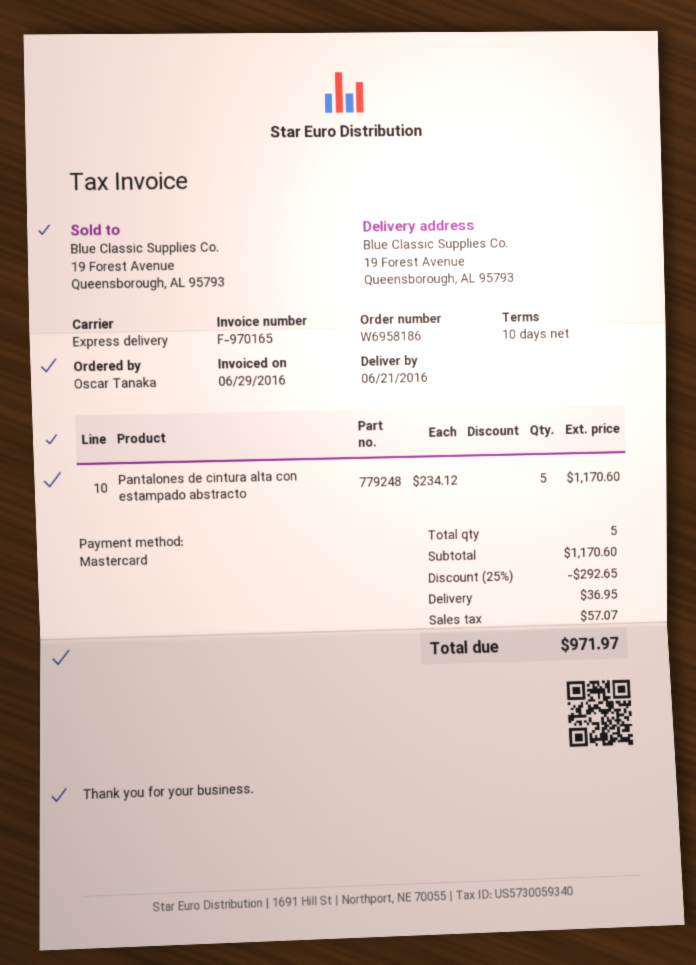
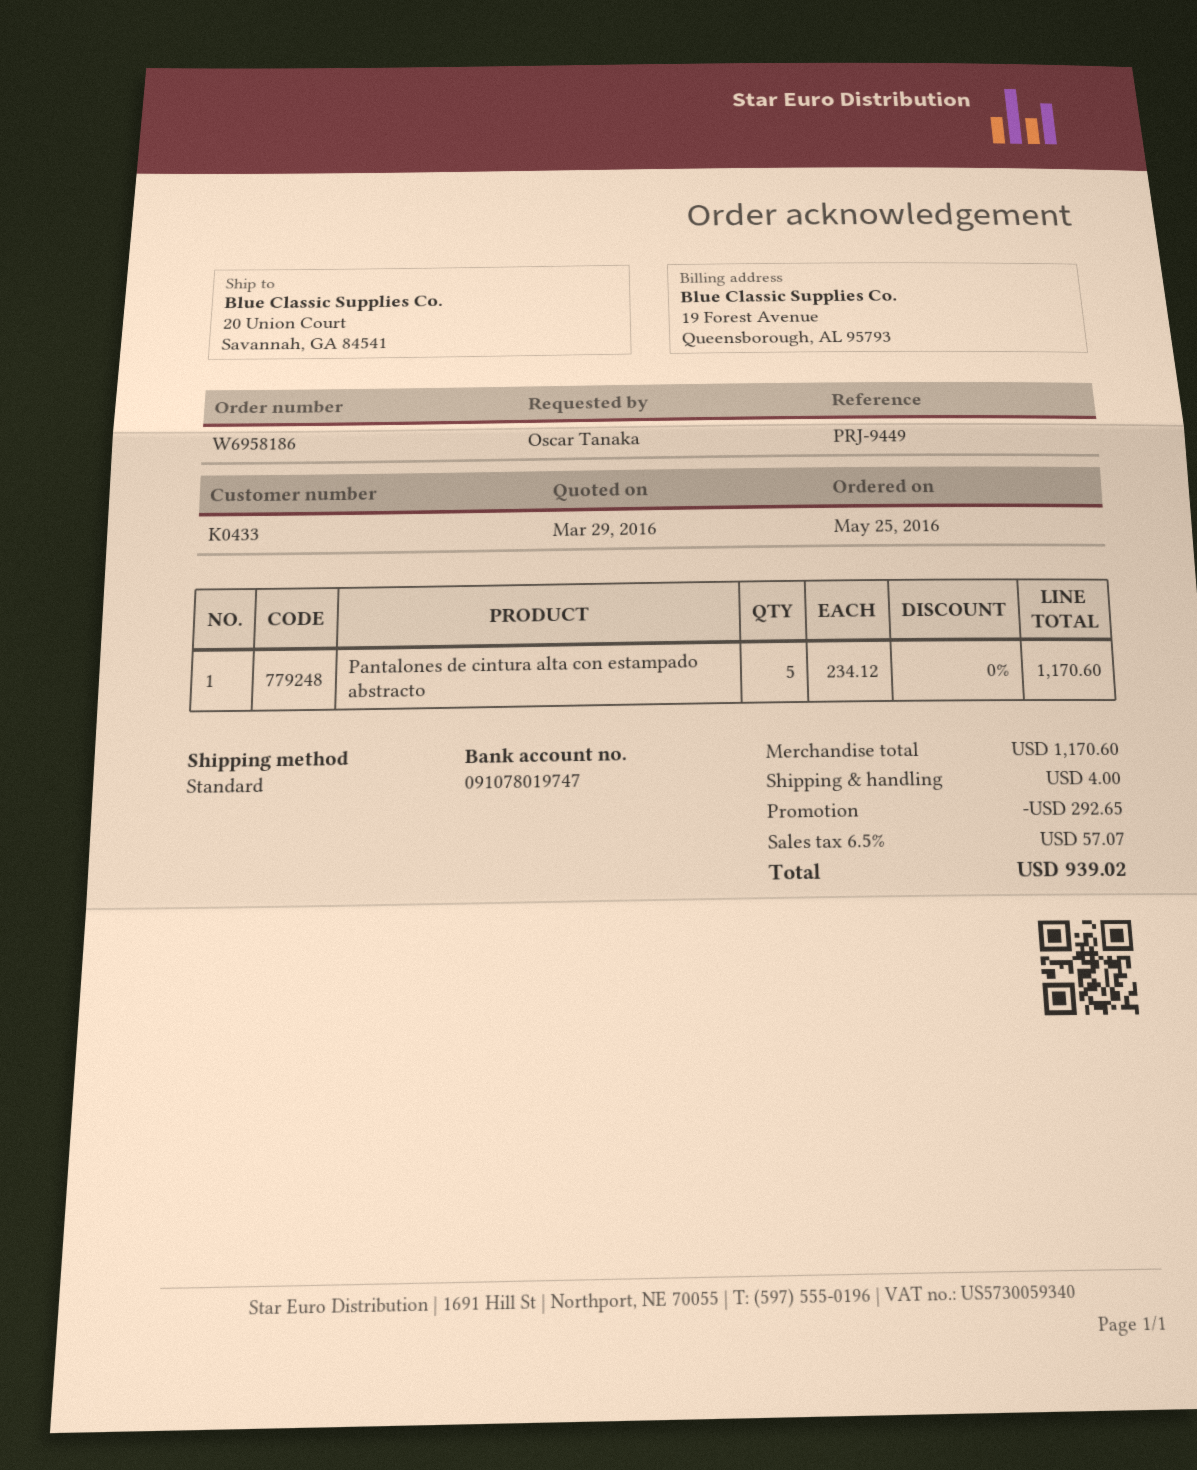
shipping method: express -> standard
ship to: 19 Forest Avenue, Queensborough, AL 95793 -> 20 Union Court, Savannah, GA 84541
shipping: 36.95 -> 4.00
total: 971.97 -> 939.02

